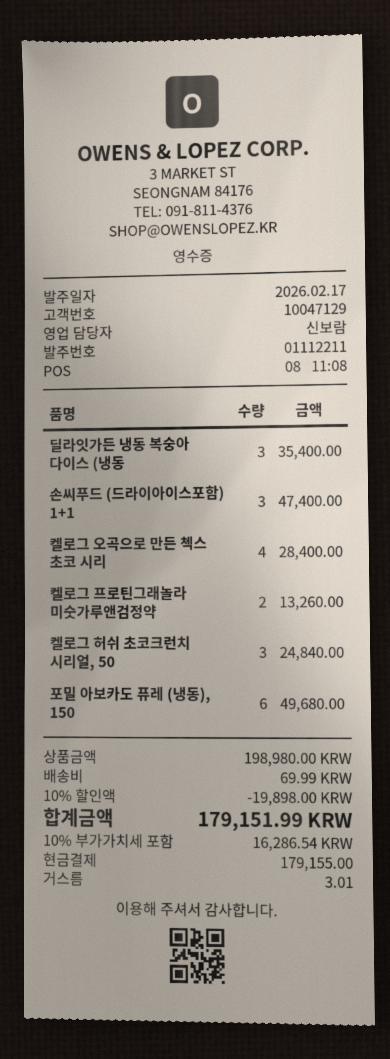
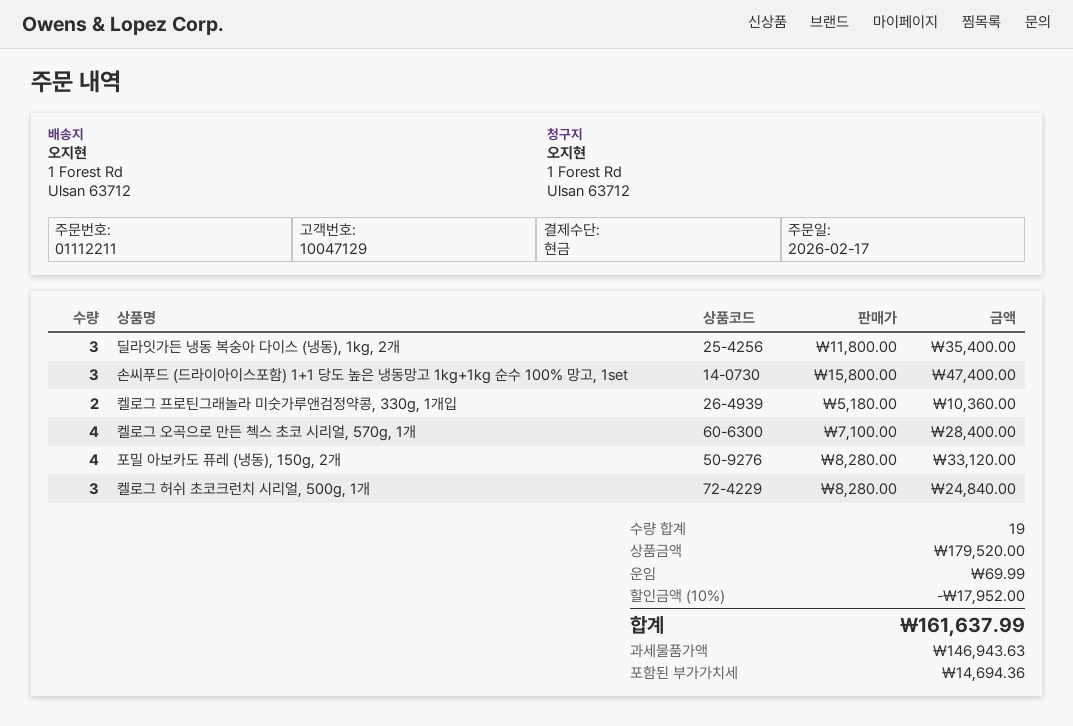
켈로그 프로틴그래놀라 미숫가루앤검정약: 2 for 13260.00 -> 2 for 10360.00
포밀 아보카도 퓨레 (냉동), 150: 6 for 49680.00 -> 4 for 33120.00
subtotal: 198980.00 -> 179520.00
discount: 10% = 19898.00 -> 10% = 17952.00
tax: 16286.54 -> 14694.36
total: 179151.99 -> 161637.99

